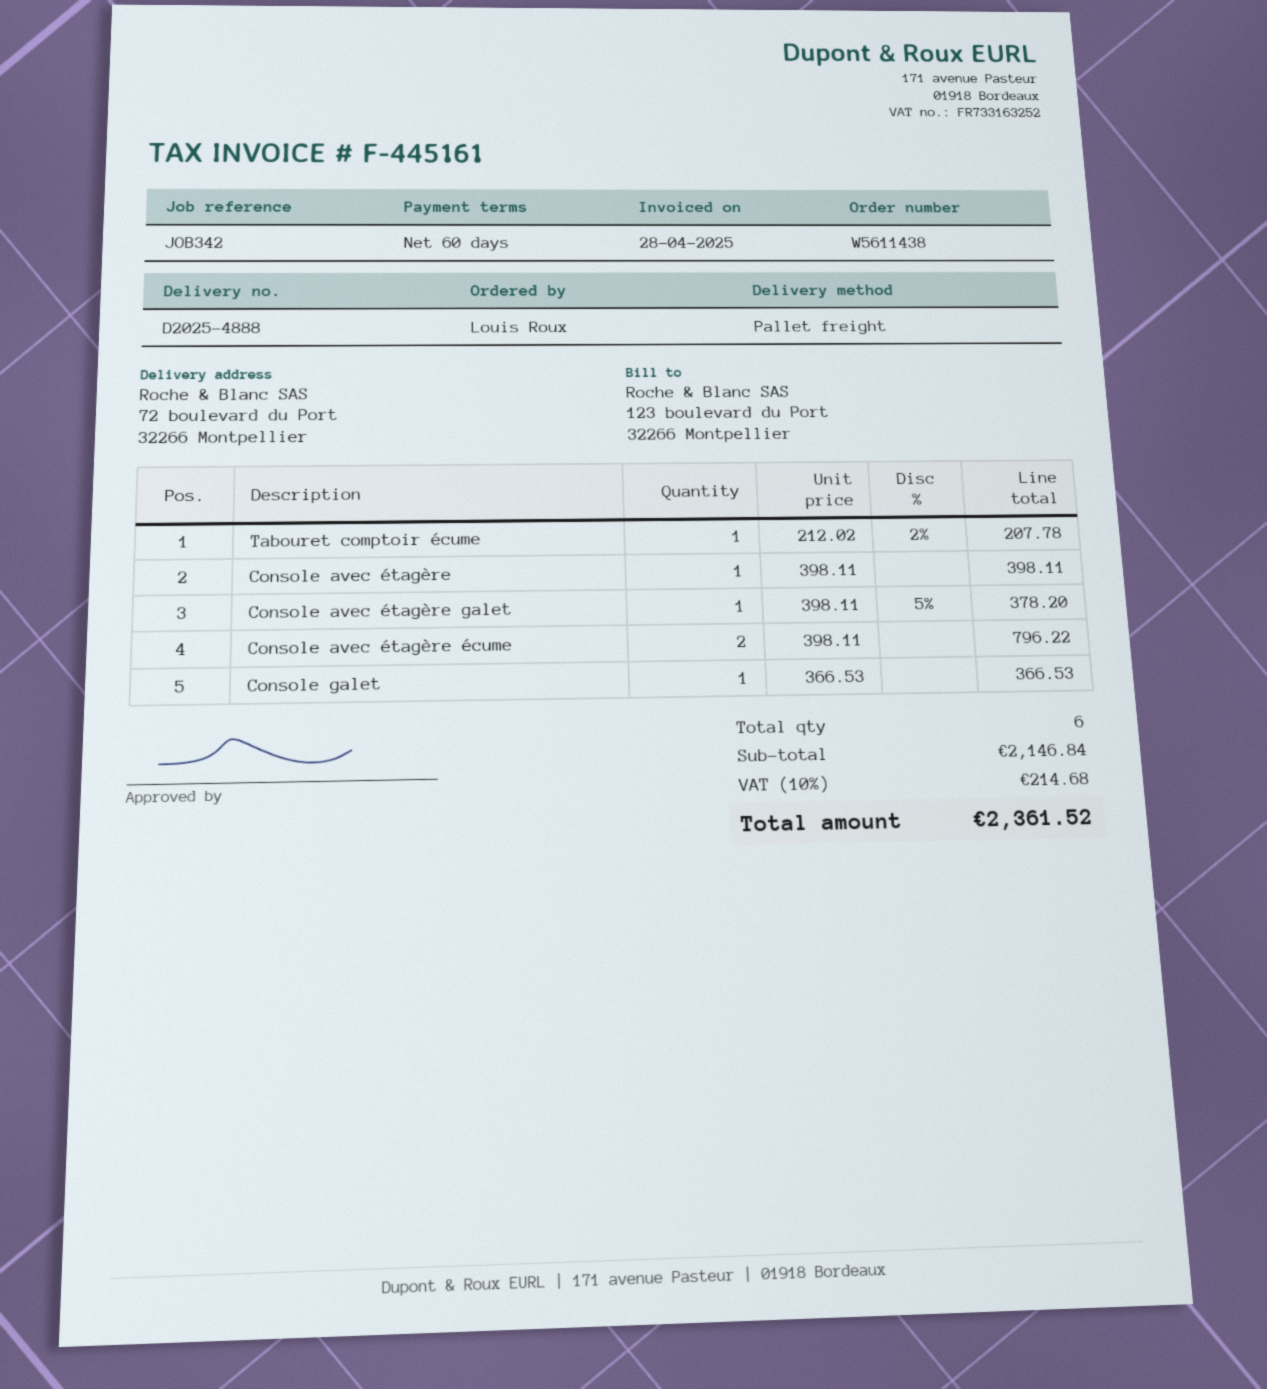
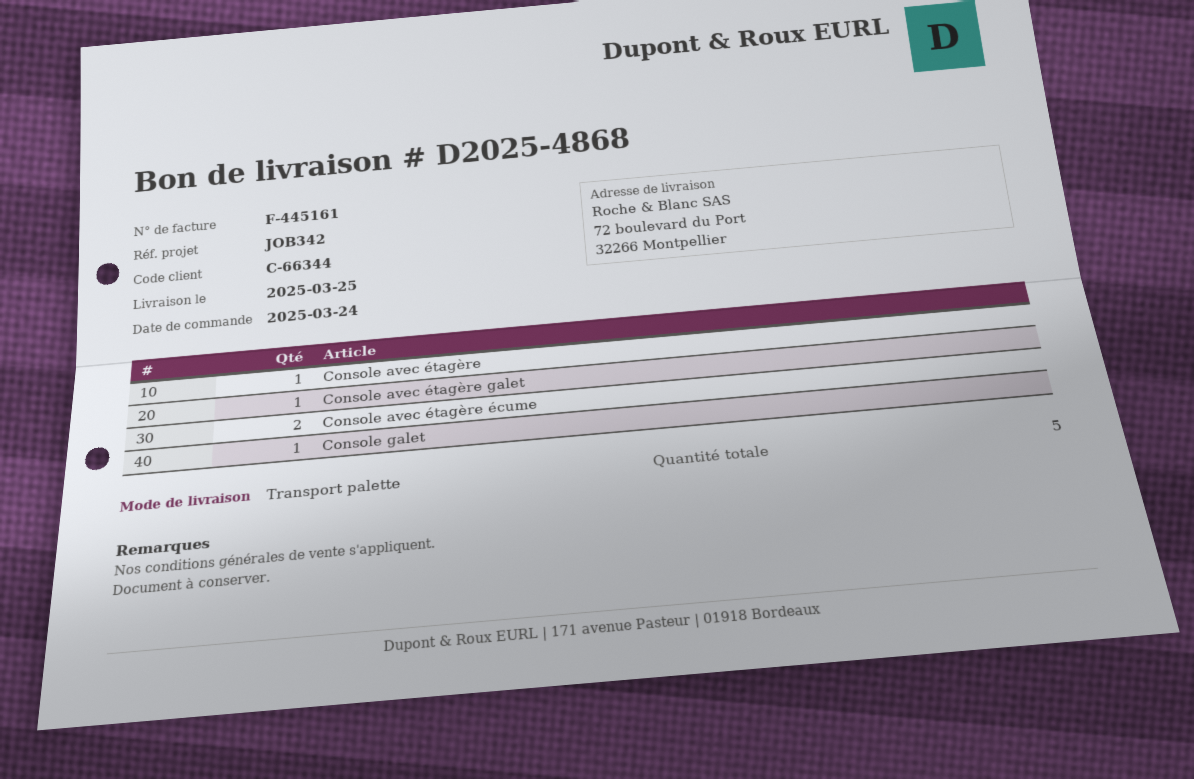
delivery note number: D2025-4888 -> D2025-4868
Tabouret comptoir écume: 1 -> none
total quantity: 6 -> 5

